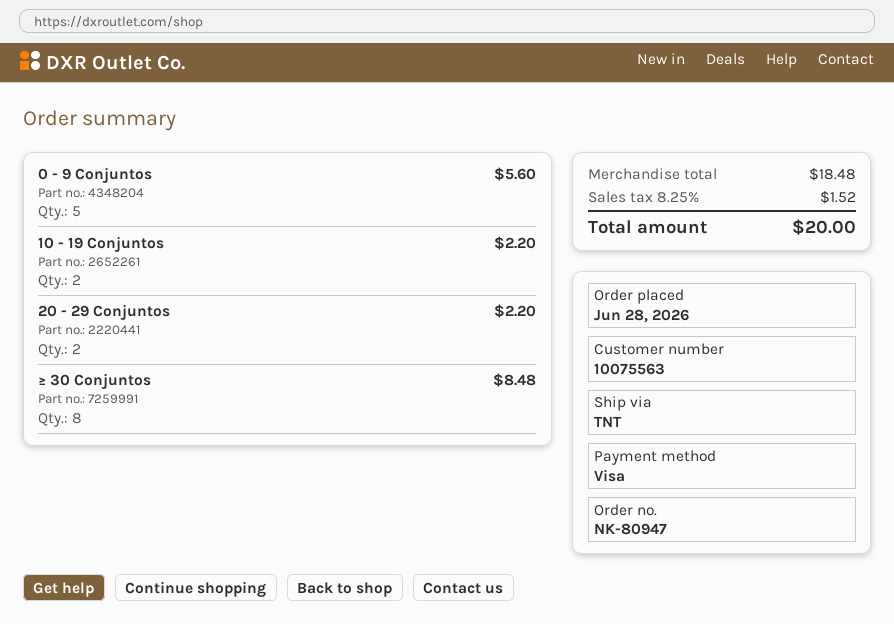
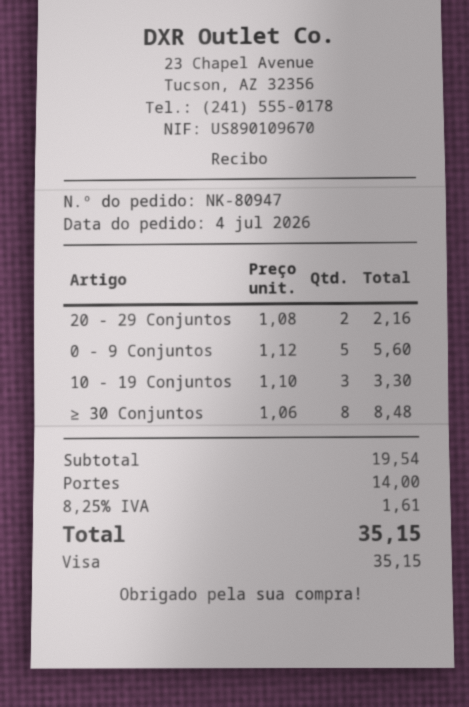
order date: 2026-06-28 -> 2026-07-04
10 - 19 Conjuntos: 2 for 2.20 -> 3 for 3.30
20 - 29 Conjuntos: 2 for 2.20 -> 2 for 2.16
subtotal: 18.48 -> 19.54
shipping: none -> 14.00
tax: 8.25% = 1.52 -> 8.25% = 1.61
total: 20.00 -> 35.15

